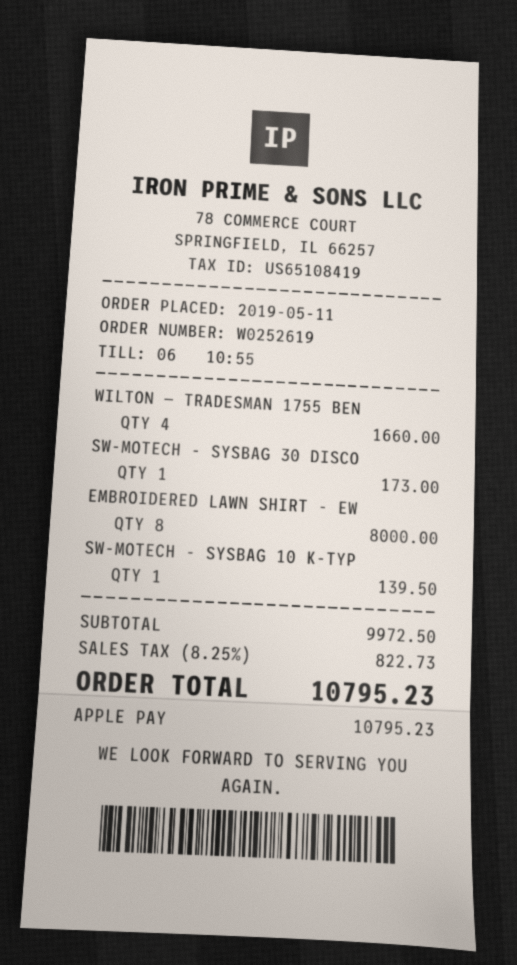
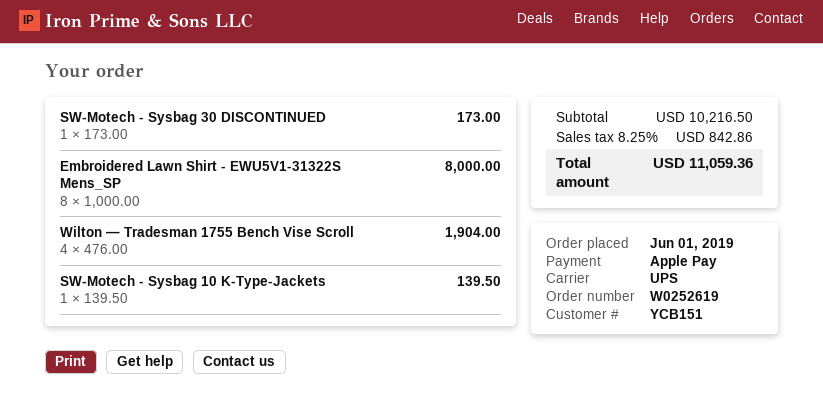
order date: 2019-05-11 -> 2019-06-01
WILTON — TRADESMAN 1755 BEN: 4 for 1660.00 -> 4 for 1904.00
subtotal: 9972.50 -> 10216.50
tax: 8.25% = 822.73 -> 8.25% = 842.86
total: 10795.23 -> 11059.36

